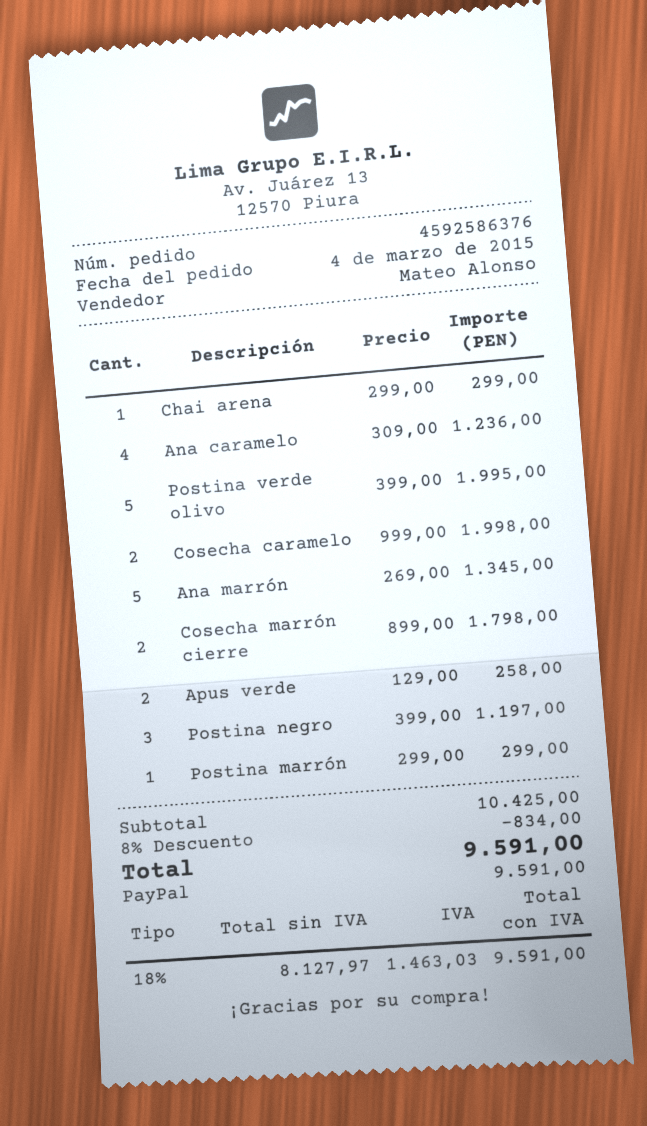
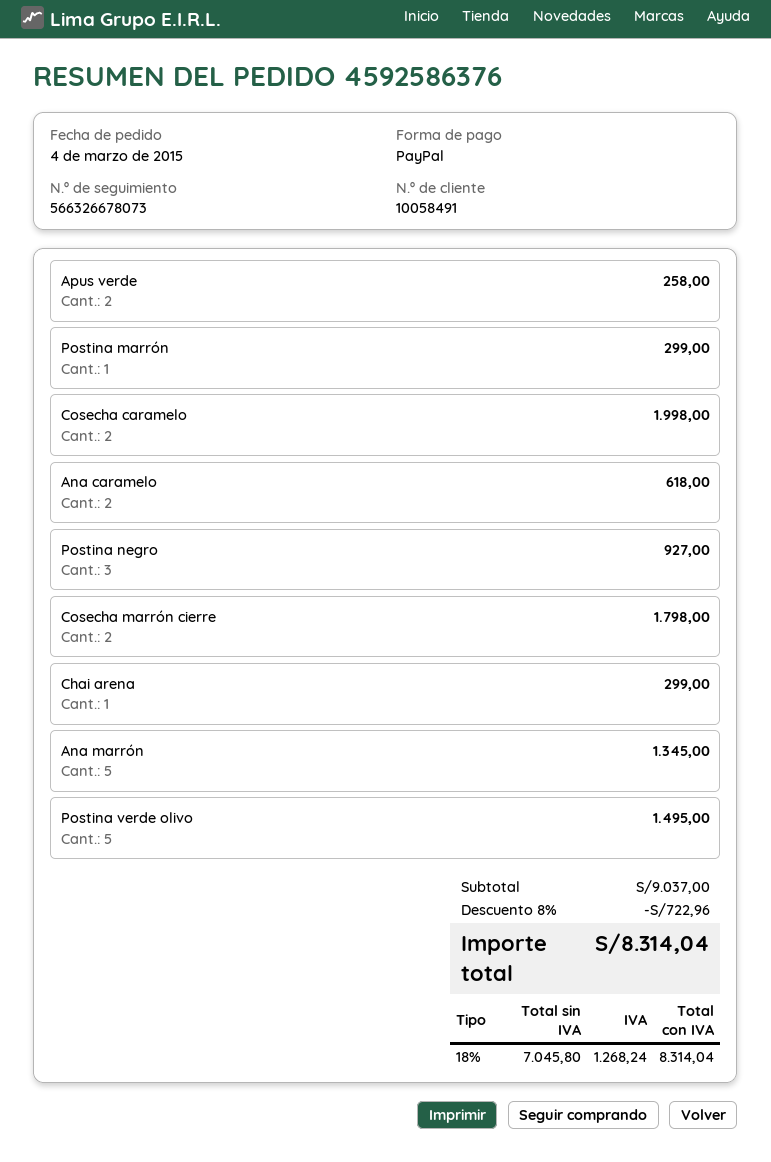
Ana caramelo: 4 for 1236.00 -> 2 for 618.00
Postina verde olivo: 5 for 1995.00 -> 5 for 1495.00
Postina negro: 3 for 1197.00 -> 3 for 927.00
subtotal: 10425.00 -> 9037.00
discount: 8% = 834.00 -> 8% = 722.96
net: 8127.97 -> 7045.80
tax: 18% = 1463.03 -> 18% = 1268.24
total: 9591.00 -> 8314.04

